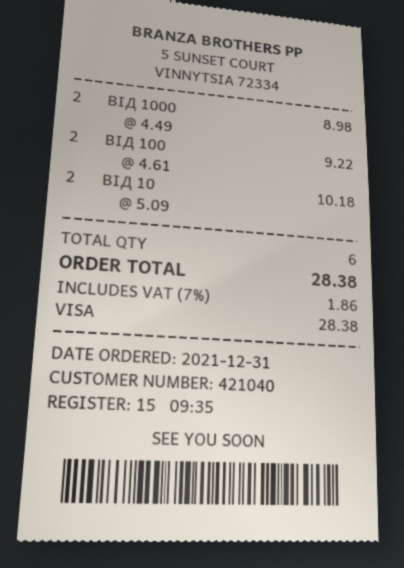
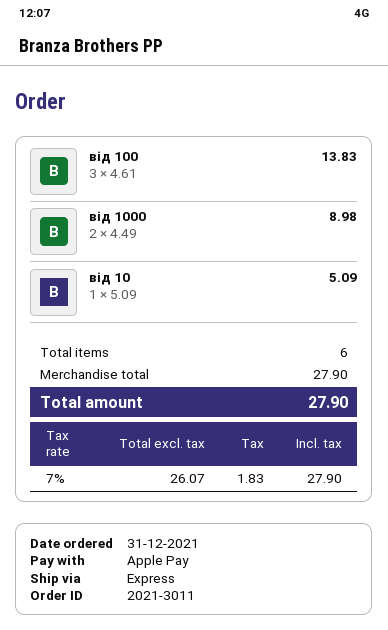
payment method: Visa -> Apple Pay
ВІД 100: 2 x 4.61 = 9.22 -> 3 x 4.61 = 13.83
ВІД 10: 2 x 5.09 = 10.18 -> 1 x 5.09 = 5.09
tax: 7% = 1.86 -> 7% = 1.83
total: 28.38 -> 27.90

